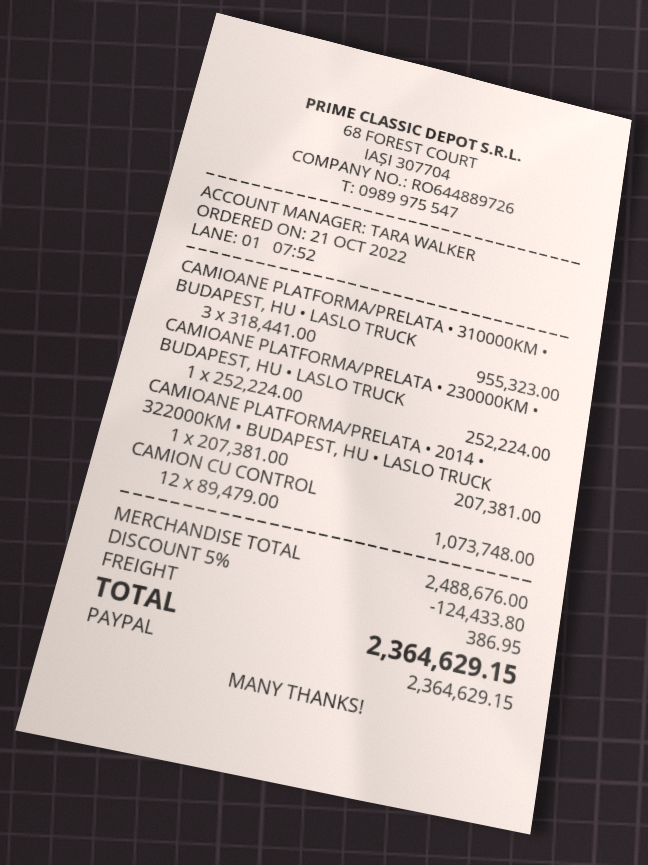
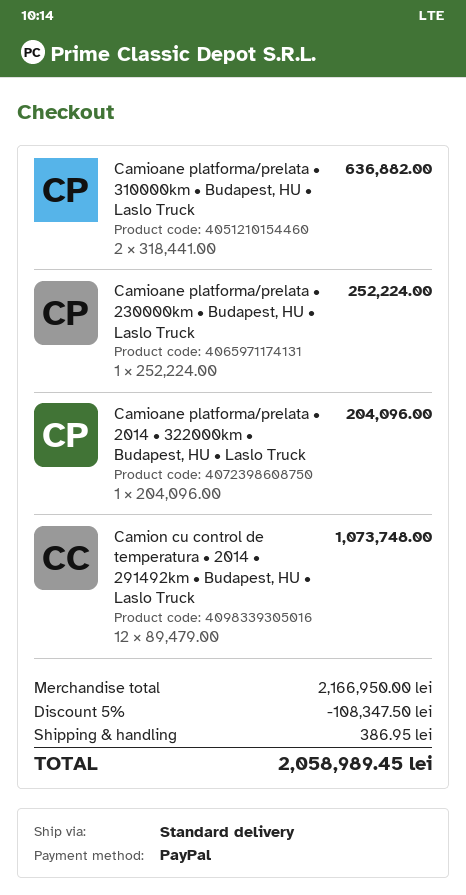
CAMIOANE PLATFORMA/PRELATA • 310000KM • BUDAPEST, HU • LASLO TRUCK: 3 x 318441.00 = 955323.00 -> 2 x 318441.00 = 636882.00
CAMIOANE PLATFORMA/PRELATA • 2014 • 322000KM • BUDAPEST, HU • LASLO TRUCK: 1 x 207381.00 = 207381.00 -> 1 x 204096.00 = 204096.00
subtotal: 2488676.00 -> 2166950.00
discount: 5% = 124433.80 -> 5% = 108347.50
total: 2364629.15 -> 2058989.45

